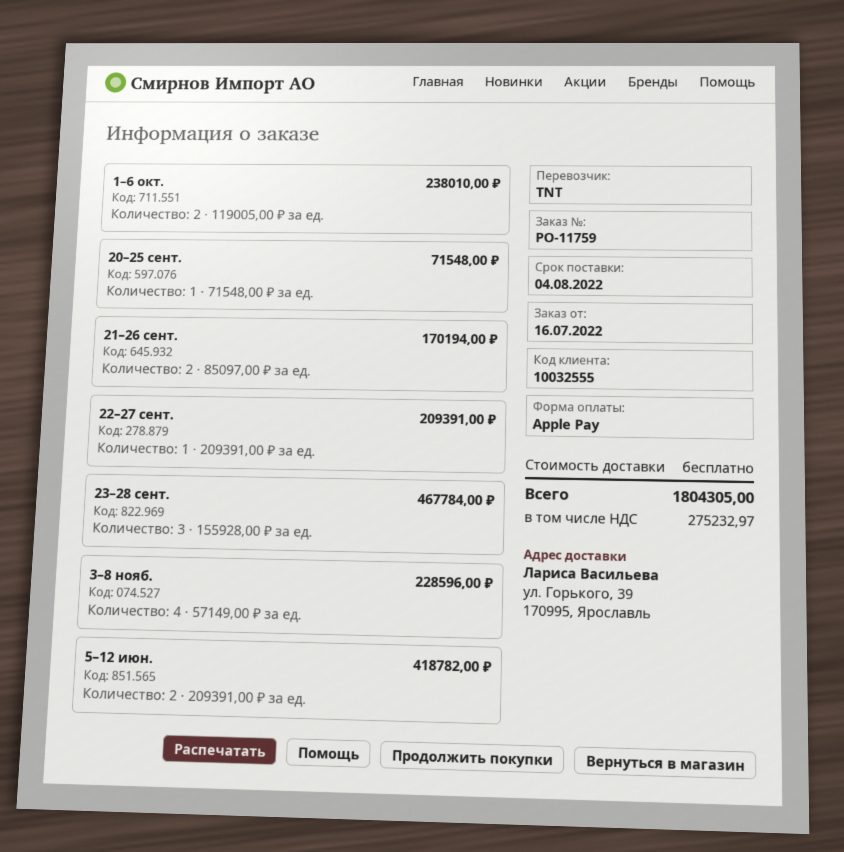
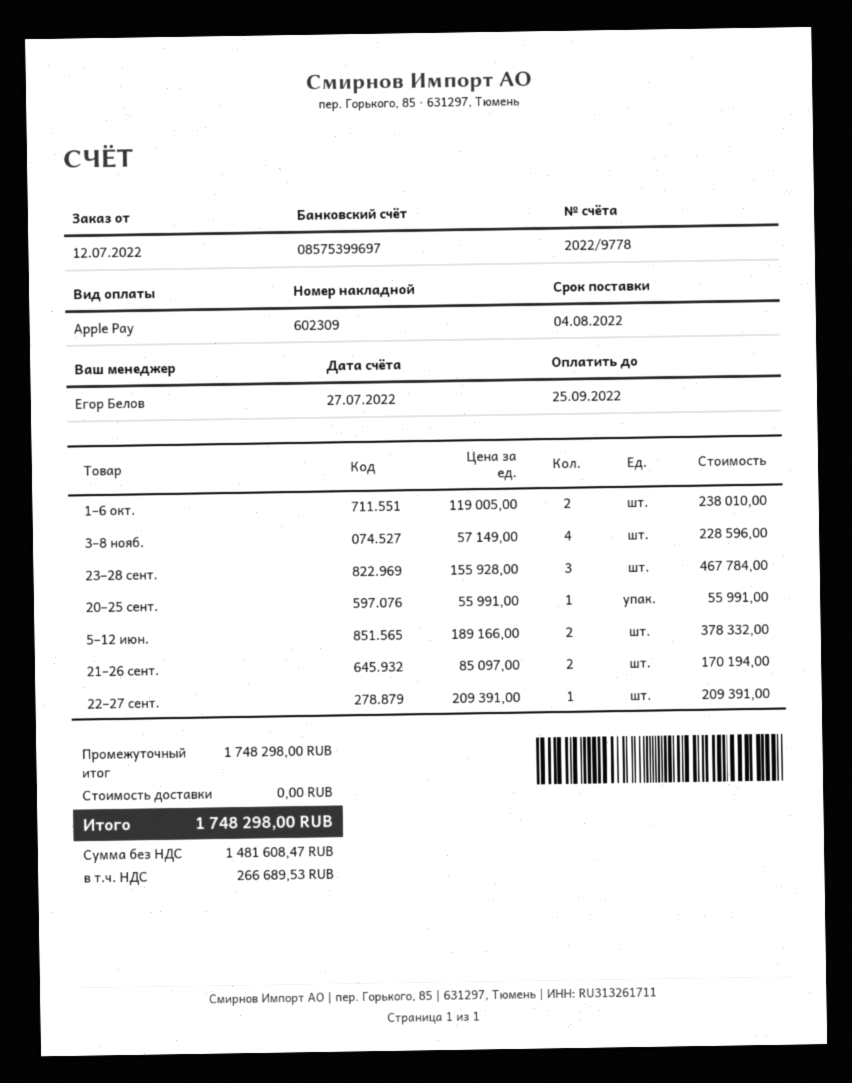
order date: 2022-07-16 -> 2022-07-12
20–25 сент.: 1 x 71548.00 = 71548.00 -> 1 x 55991.00 = 55991.00
5–12 июн.: 2 x 209391.00 = 418782.00 -> 2 x 189166.00 = 378332.00
tax: 275232.97 -> 266689.53
total: 1804305.00 -> 1748298.00

